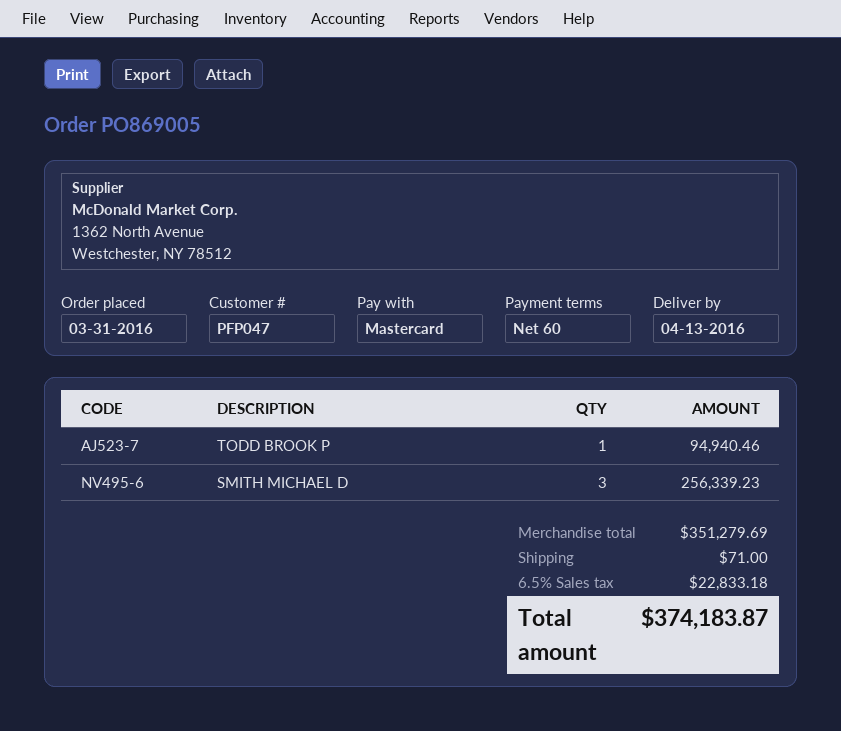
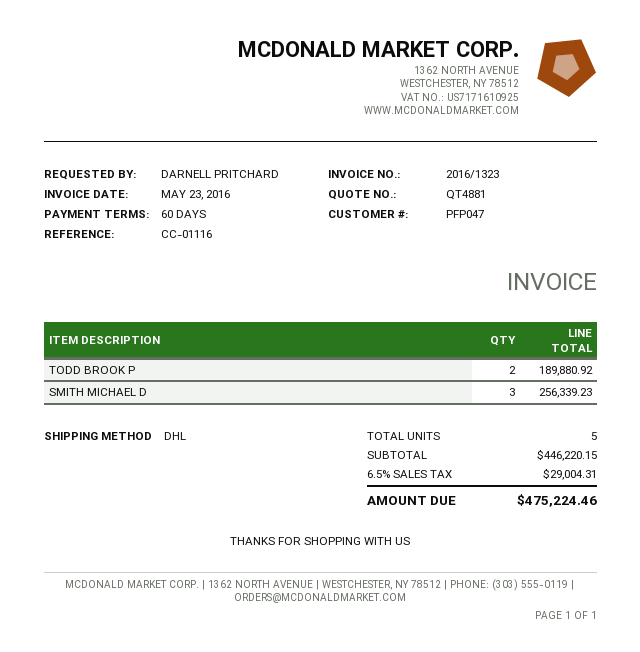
TODD BROOK P: 1 for 94940.46 -> 2 for 189880.92
subtotal: 351279.69 -> 446220.15
shipping: 71.00 -> none
tax: 6.5% = 22833.18 -> 6.5% = 29004.31
total: 374183.87 -> 475224.46

